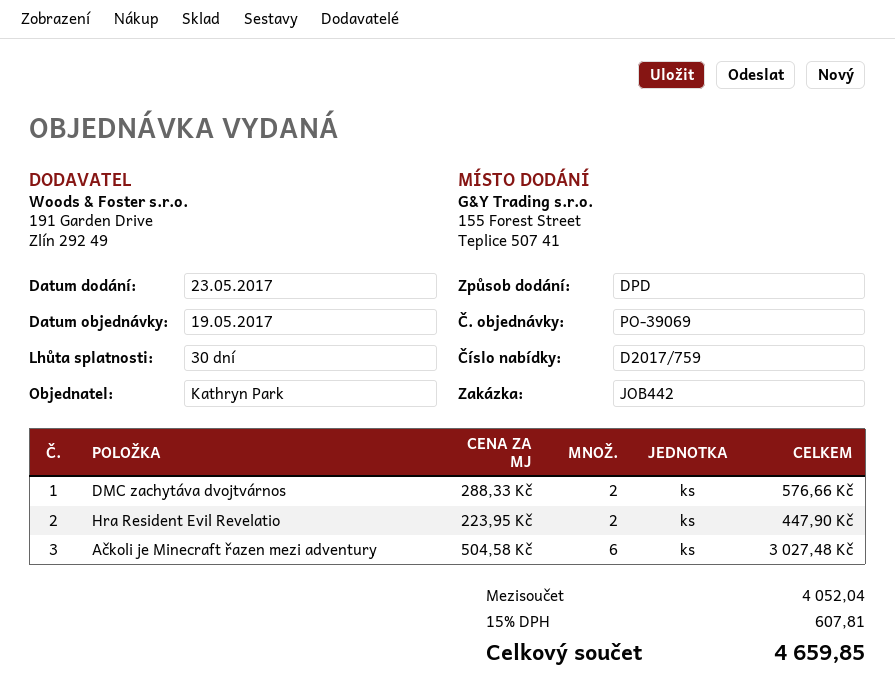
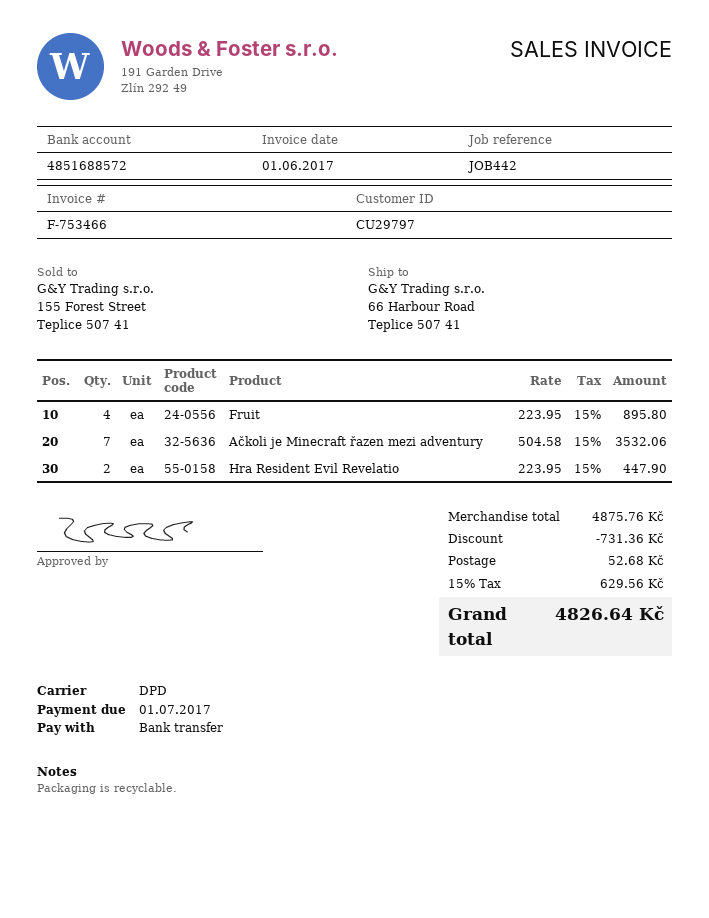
ship to: 155 Forest Street, Teplice 507 41 -> 66 Harbour Road, Teplice 507 41
DMC zachytáva dvojtvárnos: 2 x 288.33 = 576.66 -> none
Ačkoli je Minecraft řazen mezi adventury: 6 x 504.58 = 3027.48 -> 7 x 504.58 = 3532.06
Fruit: none -> 4 x 223.95 = 895.80
subtotal: 4052.04 -> 4875.76
discount: none -> 731.36
shipping: none -> 52.68
tax: 15% = 607.81 -> 15% = 629.56
total: 4659.85 -> 4826.64

